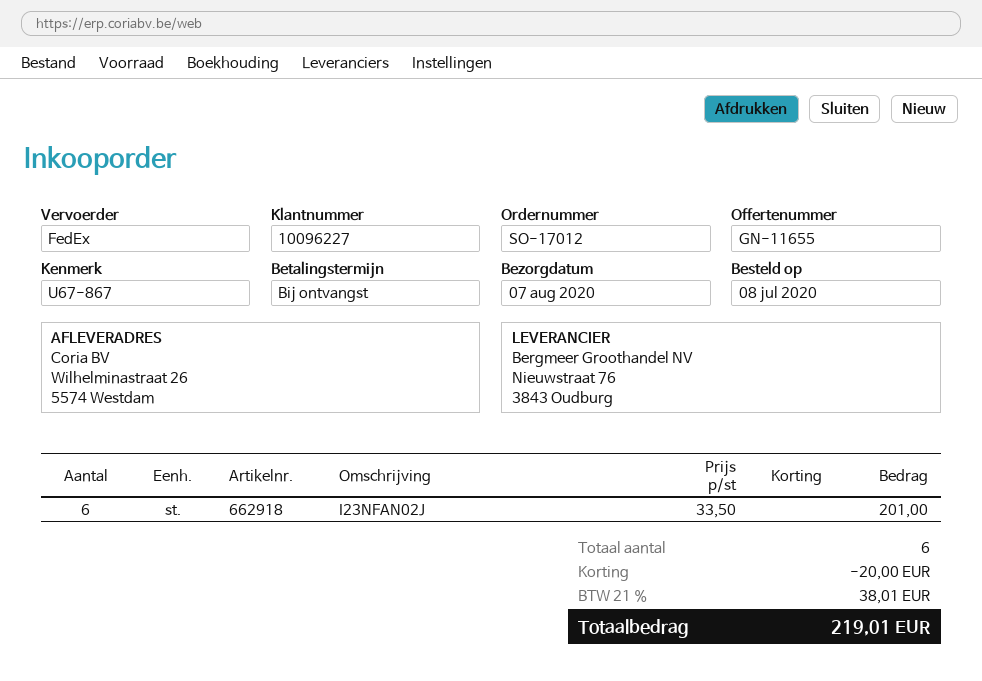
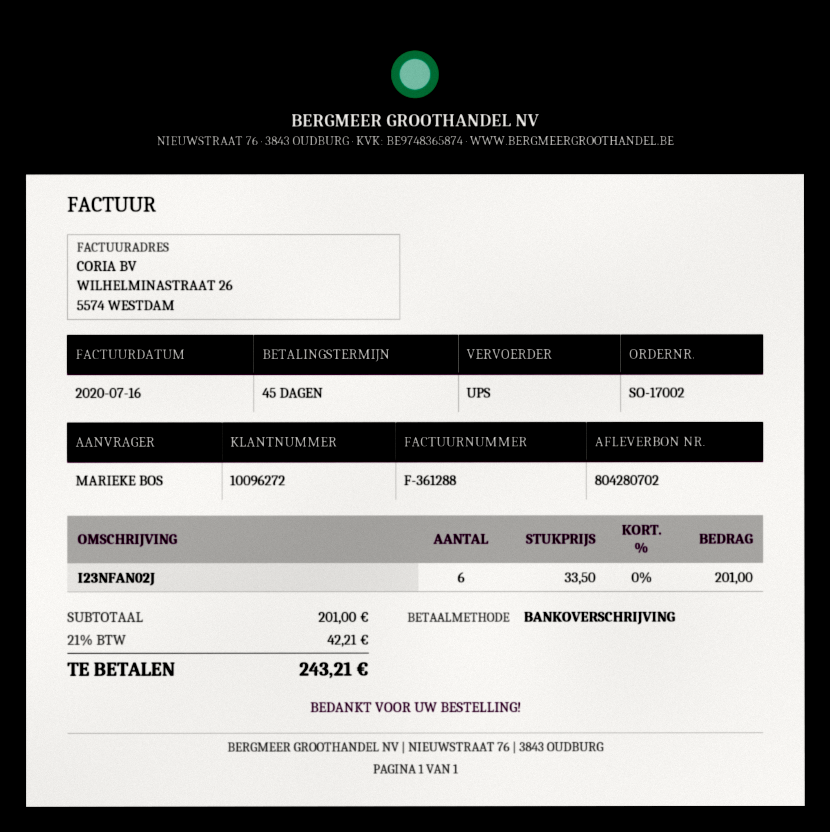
order number: SO-17012 -> SO-17002
payment terms: on receipt -> 45 days
customer number: 10096227 -> 10096272
shipping method: FedEx -> UPS
discount: 20.00 -> none
tax: 21% = 38.01 -> 21% = 42.21
total: 219.01 -> 243.21

